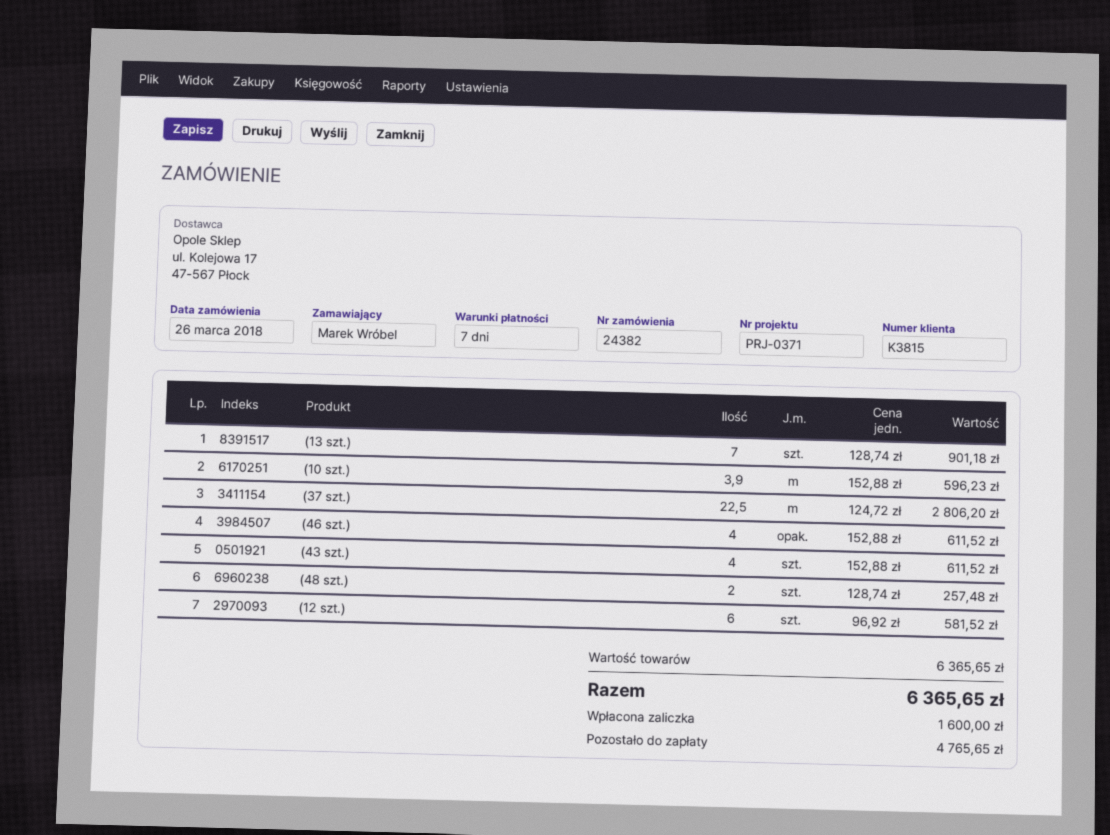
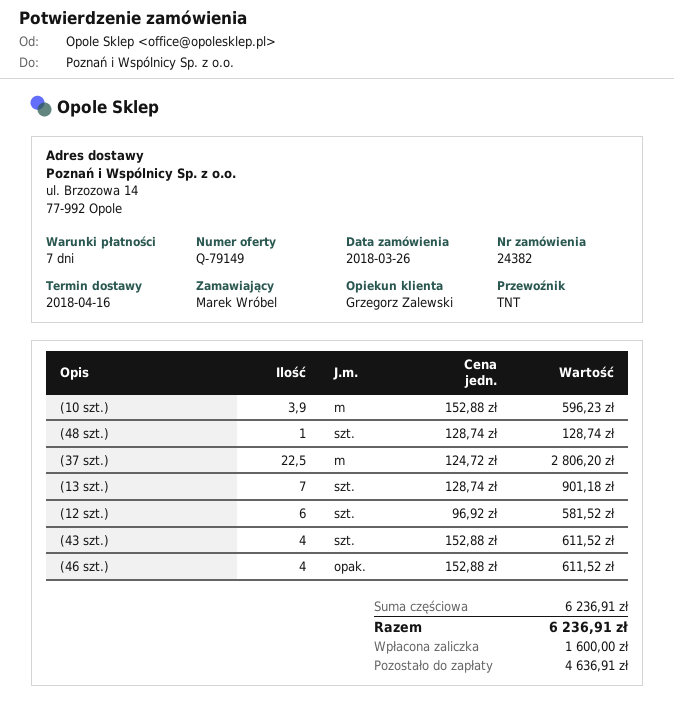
(48 szt.): 2 x 128.74 = 257.48 -> 1 x 128.74 = 128.74
subtotal: 6365.65 -> 6236.91
total: 6365.65 -> 6236.91
balance: 4765.65 -> 4636.91

